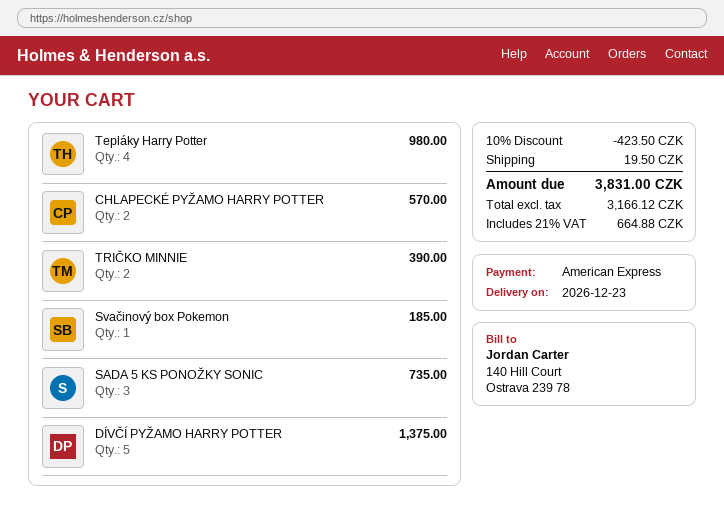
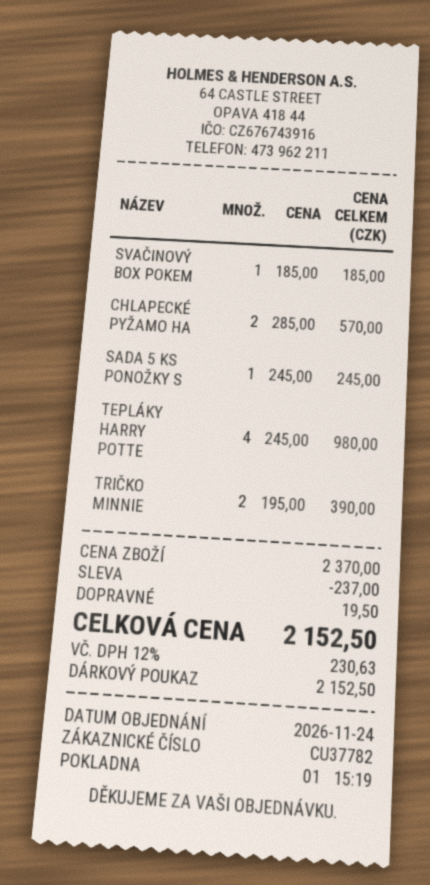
payment method: American Express -> gift card
SADA 5 KS PONOŽKY SONIC: 3 for 735.00 -> 1 for 245.00
DÍVČÍ PYŽAMO HARRY POTTER: 5 for 1375.00 -> none
discount: 423.50 -> 237.00
tax: 21% = 664.88 -> 12% = 230.63
total: 3831.00 -> 2152.50

